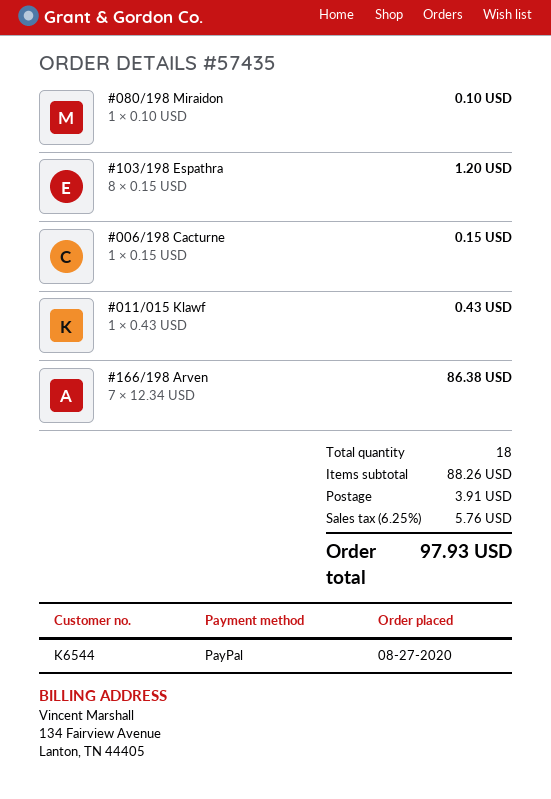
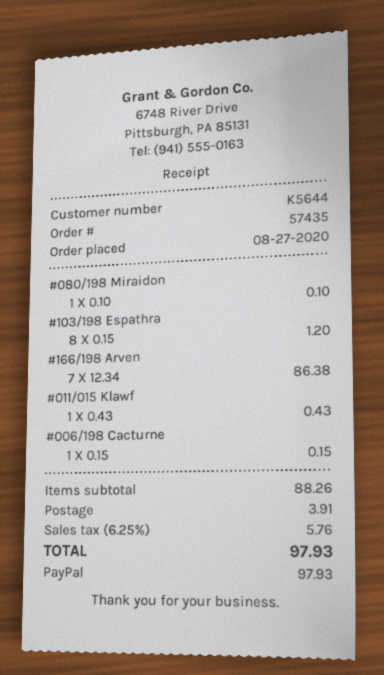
customer number: K6544 -> K5644

